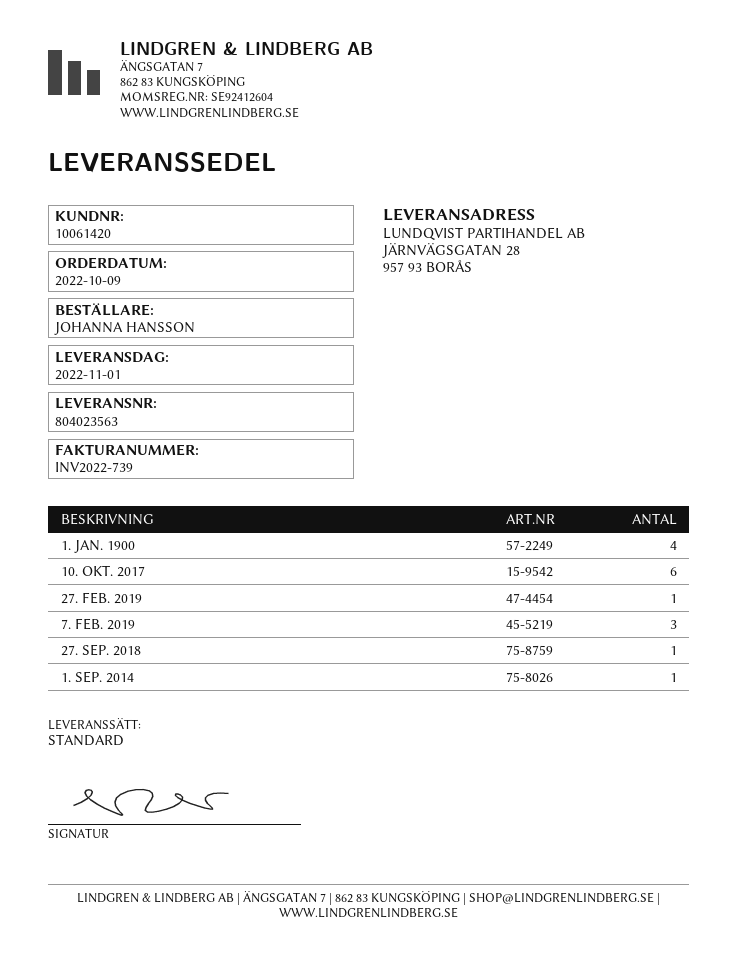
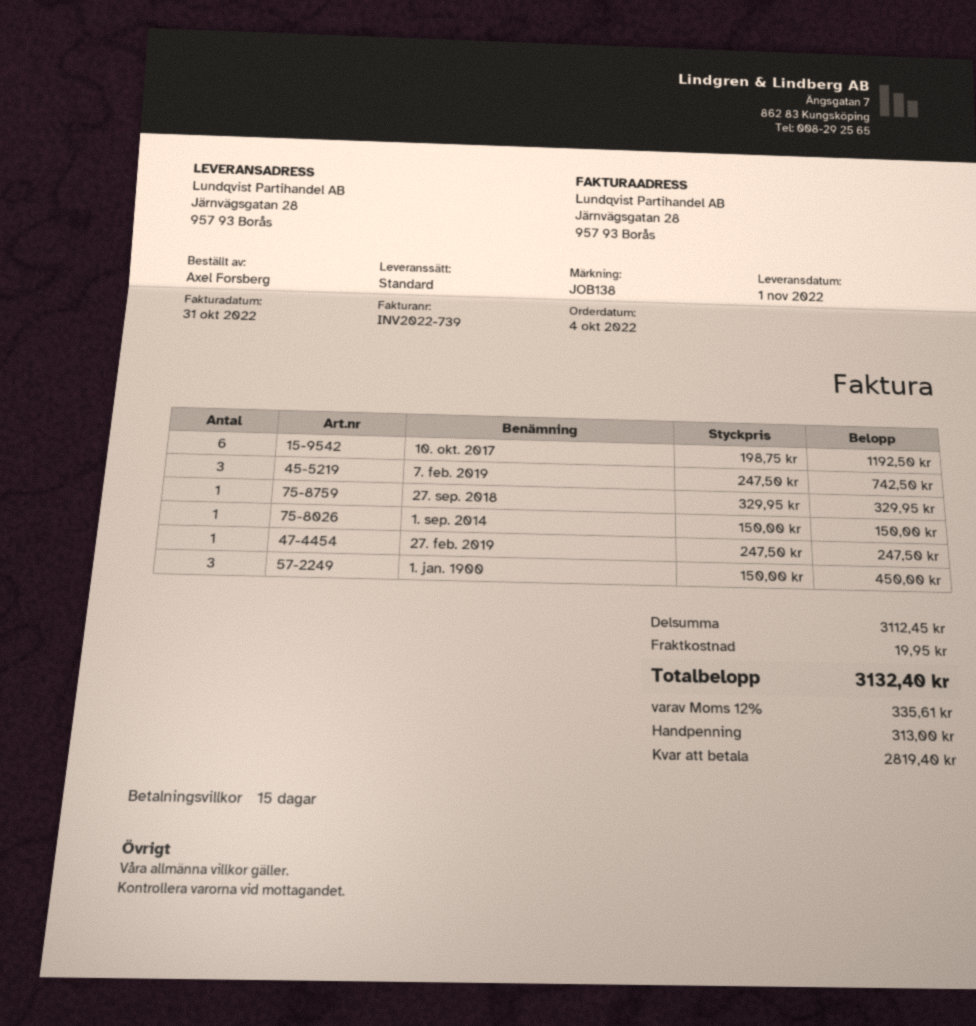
order date: 2022-10-09 -> 2022-10-04
ordered by: JOHANNA HANSSON -> Axel Forsberg
1. JAN. 1900: 4 -> 3

